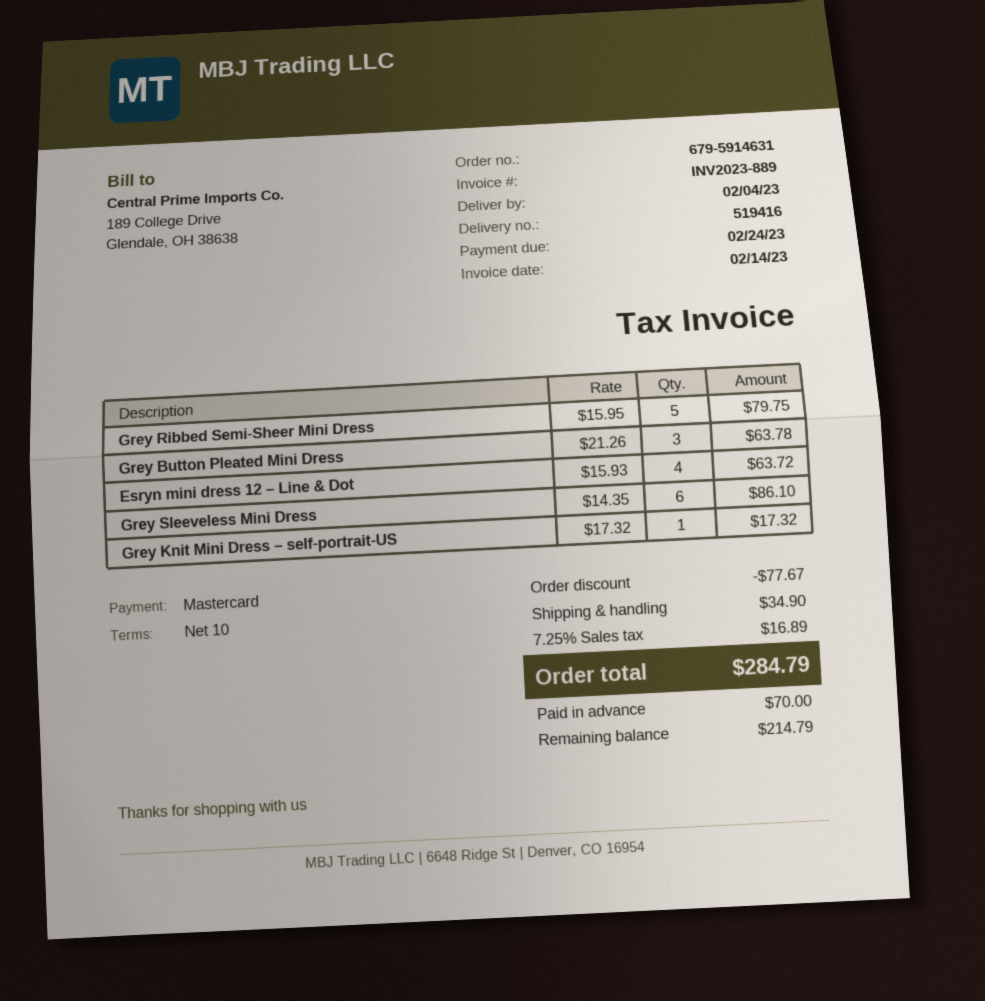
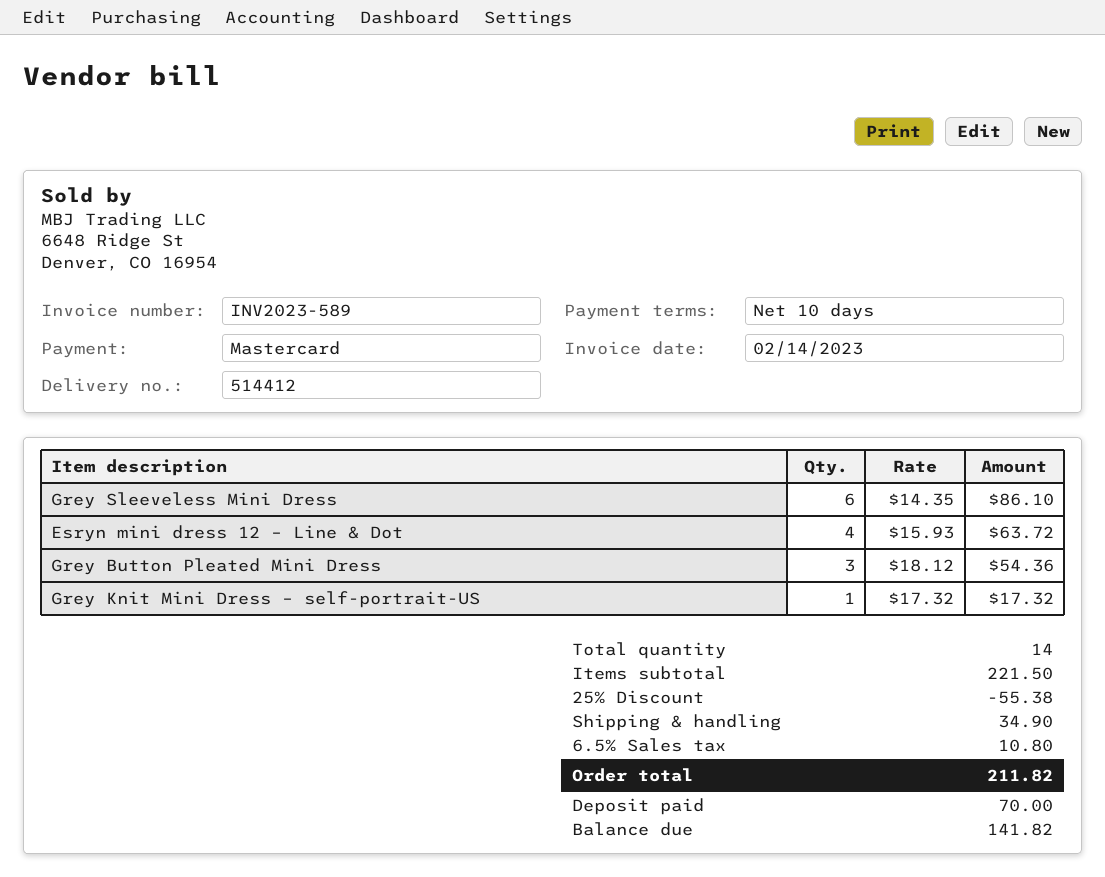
delivery note number: 519416 -> 514412
invoice number: INV2023-889 -> INV2023-589
Grey Ribbed Semi-Sheer Mini Dress: 5 x 15.95 = 79.75 -> none
Grey Button Pleated Mini Dress: 3 x 21.26 = 63.78 -> 3 x 18.12 = 54.36
discount: 77.67 -> 55.38
tax: 7.25% = 16.89 -> 6.5% = 10.80
total: 284.79 -> 211.82
balance: 214.79 -> 141.82

